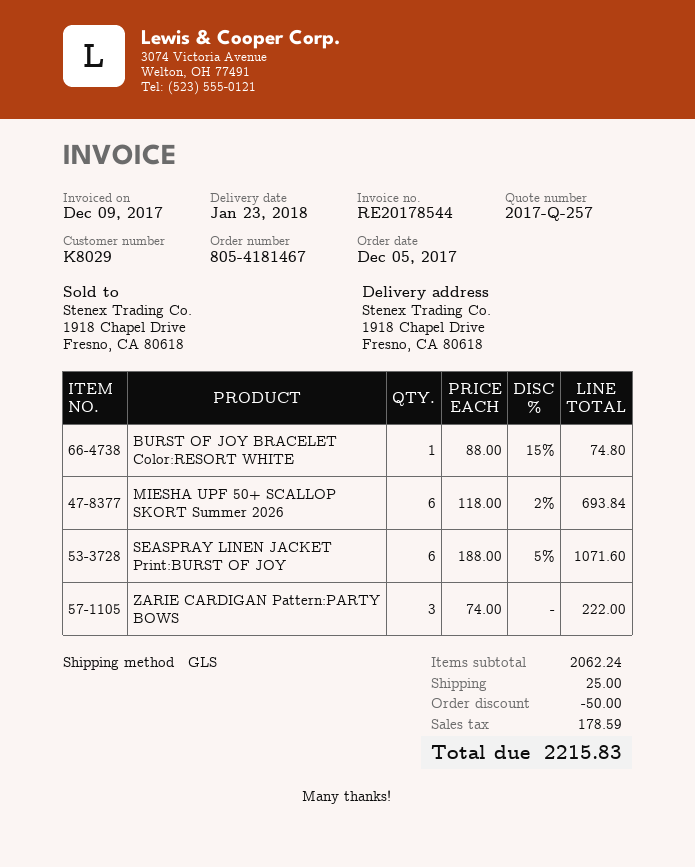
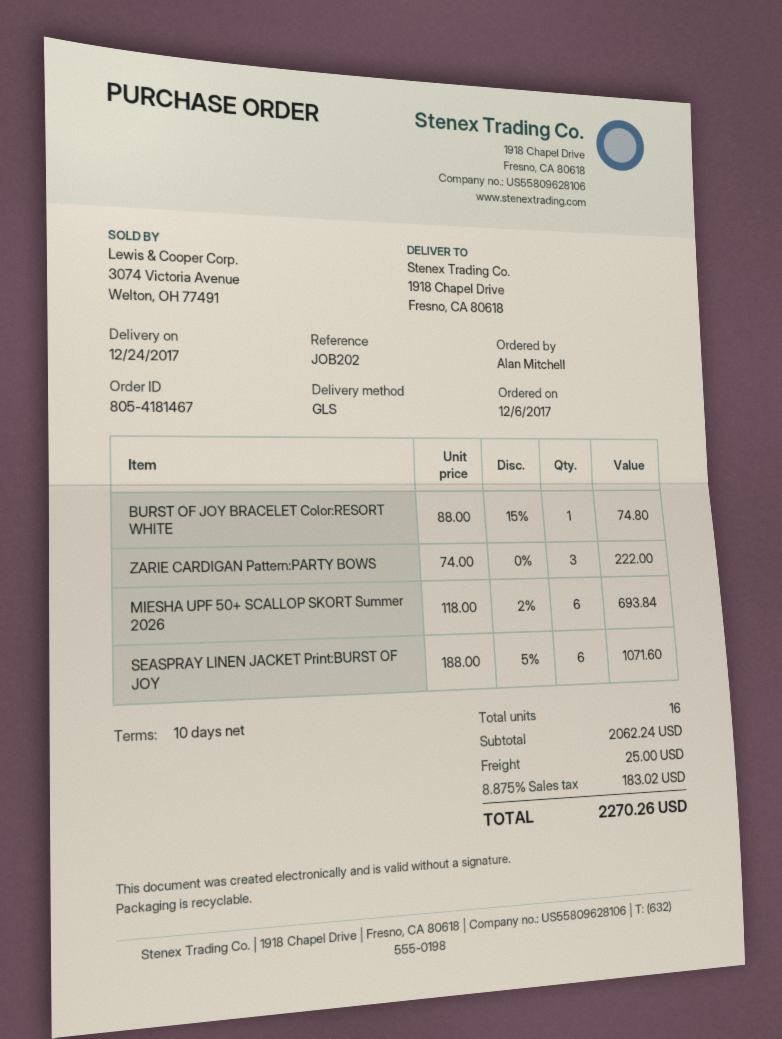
order date: 2017-12-05 -> 2017-12-06
delivery date: 2018-01-23 -> 2017-12-24
discount: 50.00 -> none
tax: 178.59 -> 183.02
total: 2215.83 -> 2270.26

